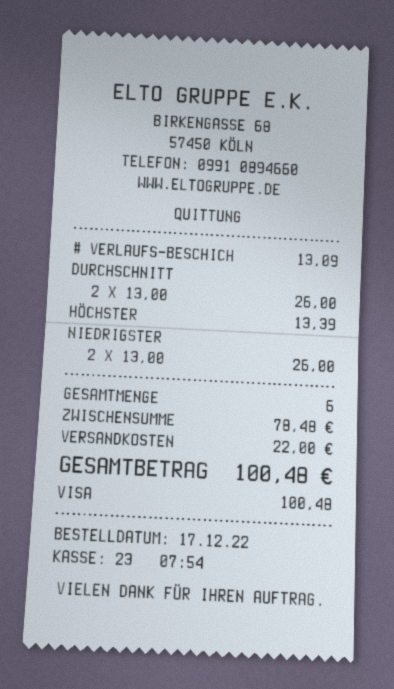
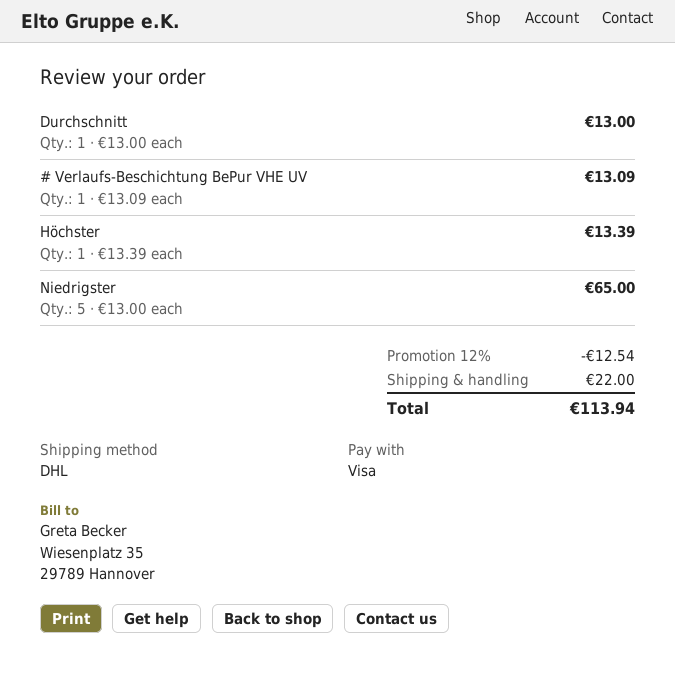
DURCHSCHNITT: 2 x 13.00 = 26.00 -> 1 x 13.00 = 13.00
NIEDRIGSTER: 2 x 13.00 = 26.00 -> 5 x 13.00 = 65.00
discount: none -> 12% = 12.54
total: 100.48 -> 113.94

